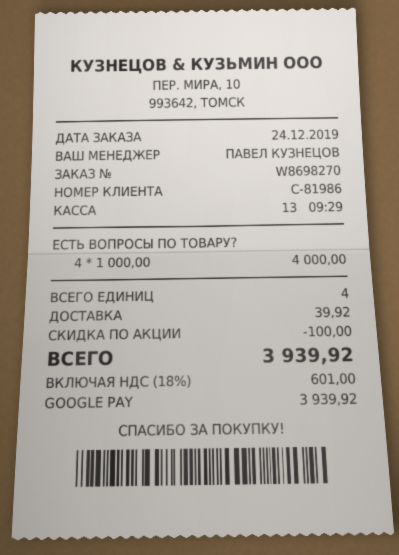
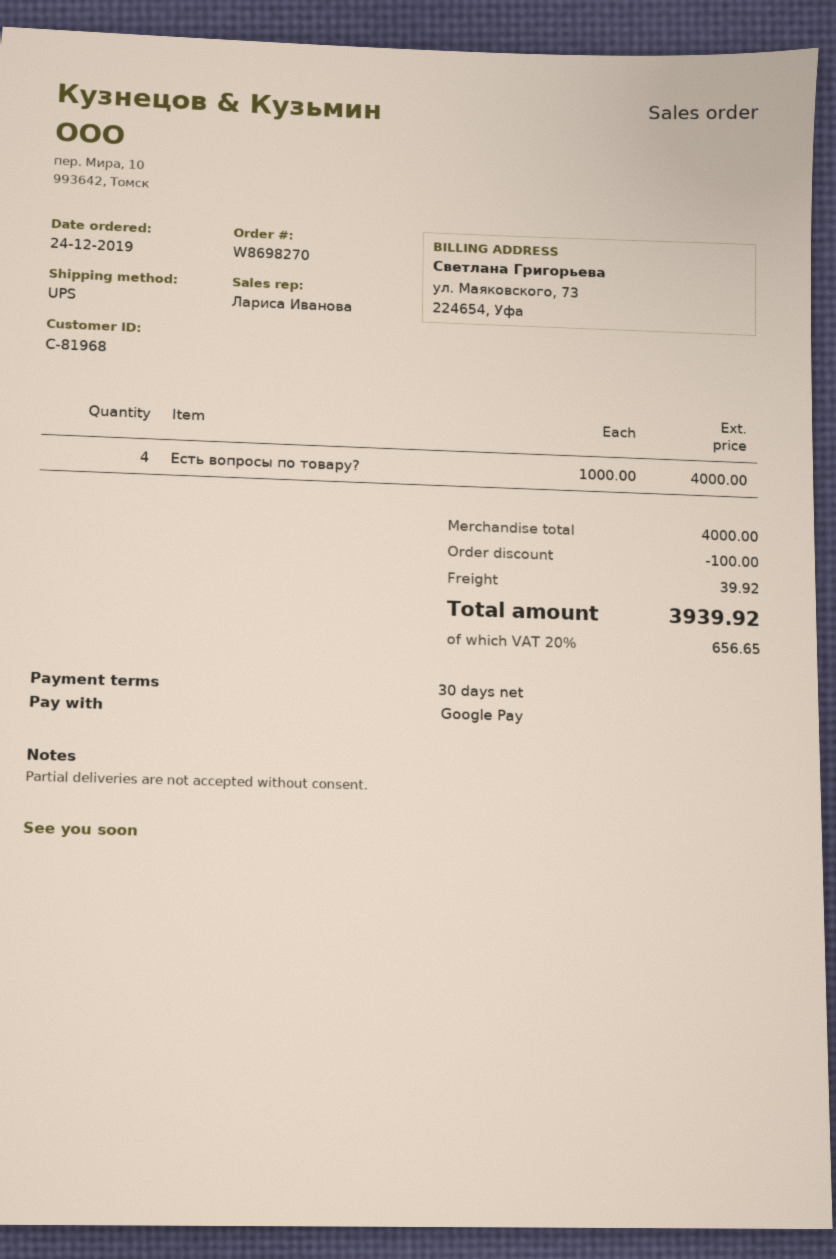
customer number: C-81986 -> C-81968
sales rep: ПАВЕЛ КУЗНЕЦОВ -> Лариса Иванова
tax: 18% = 601.00 -> 20% = 656.65

